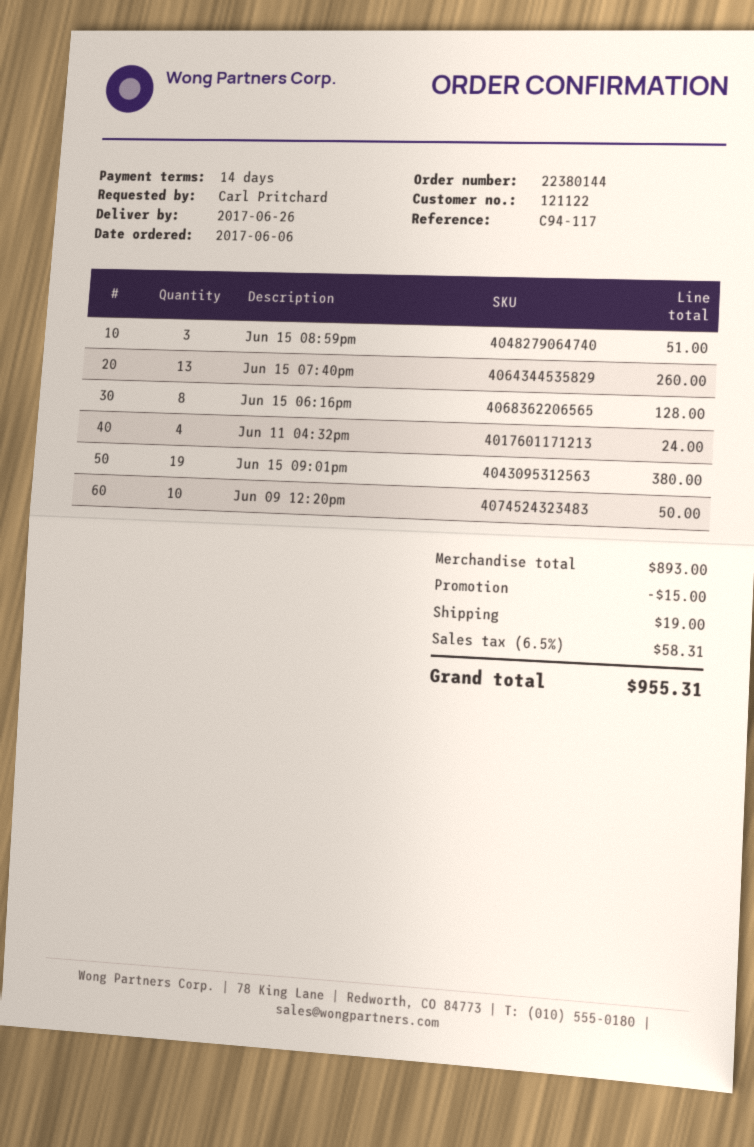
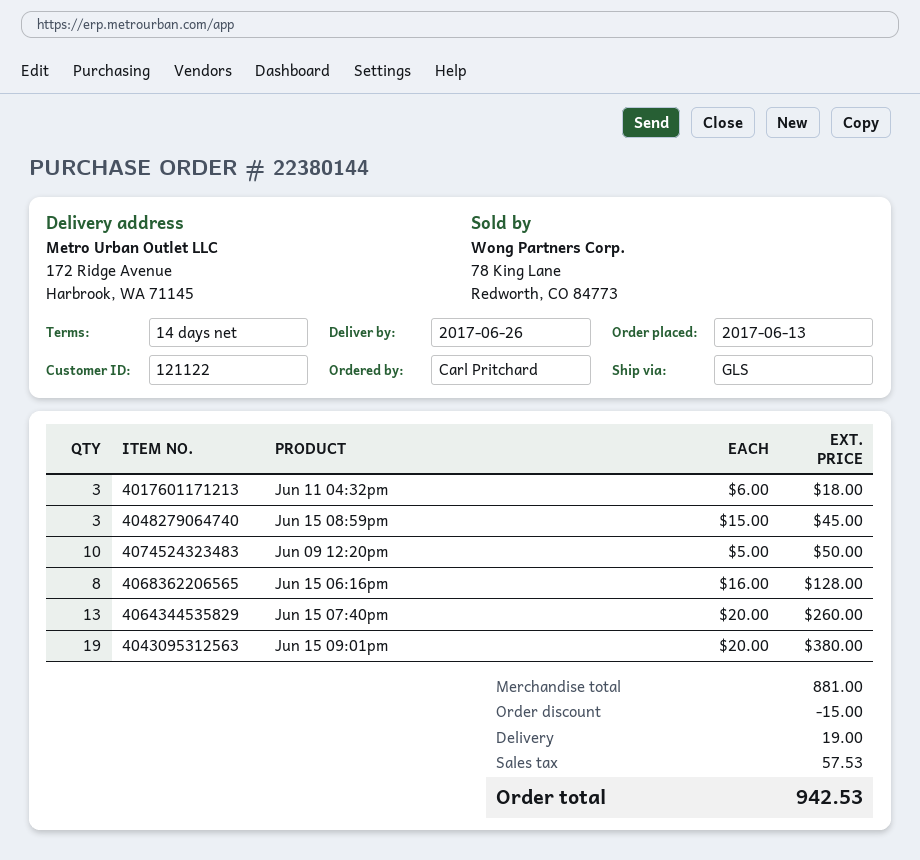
order date: 2017-06-06 -> 2017-06-13
Jun 15 08:59pm: 3 for 51.00 -> 3 for 45.00
Jun 11 04:32pm: 4 for 24.00 -> 3 for 18.00
subtotal: 893.00 -> 881.00
tax: 58.31 -> 57.53
total: 955.31 -> 942.53

